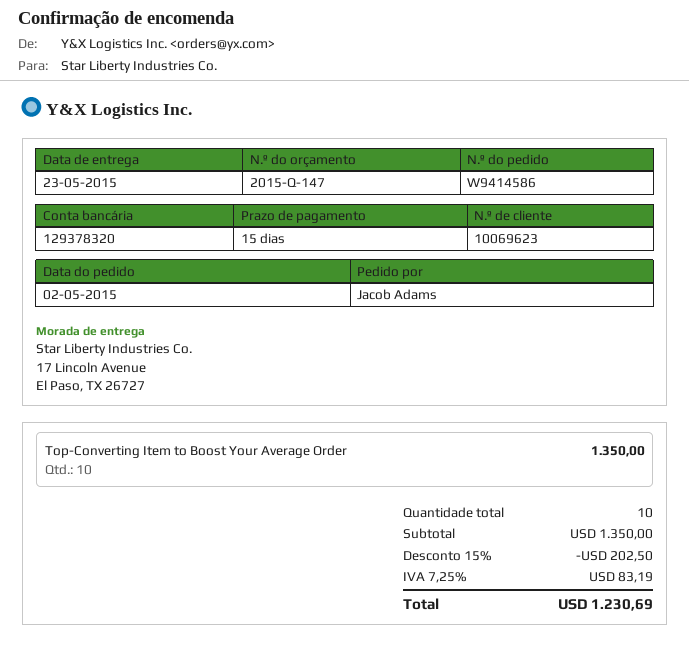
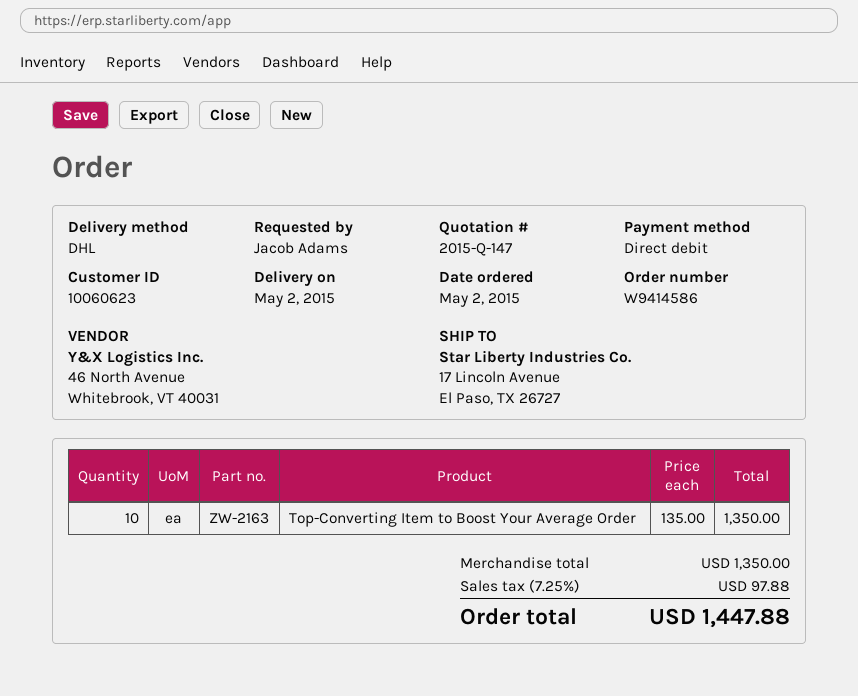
delivery date: 2015-05-23 -> 2015-05-02
customer number: 10069623 -> 10060623
discount: 15% = 202.50 -> none
tax: 7.25% = 83.19 -> 7.25% = 97.88
total: 1230.69 -> 1447.88

